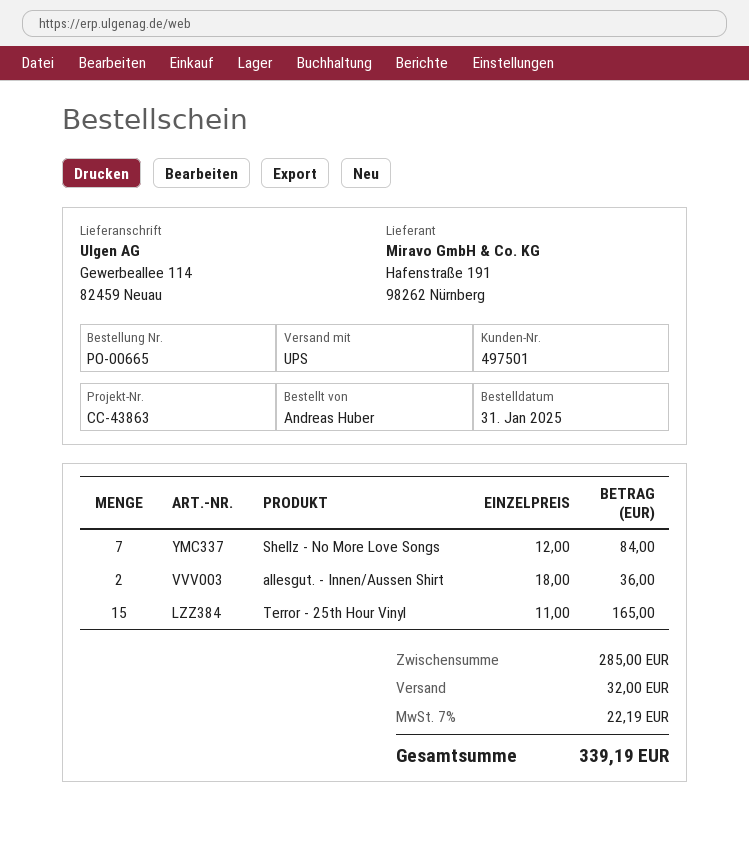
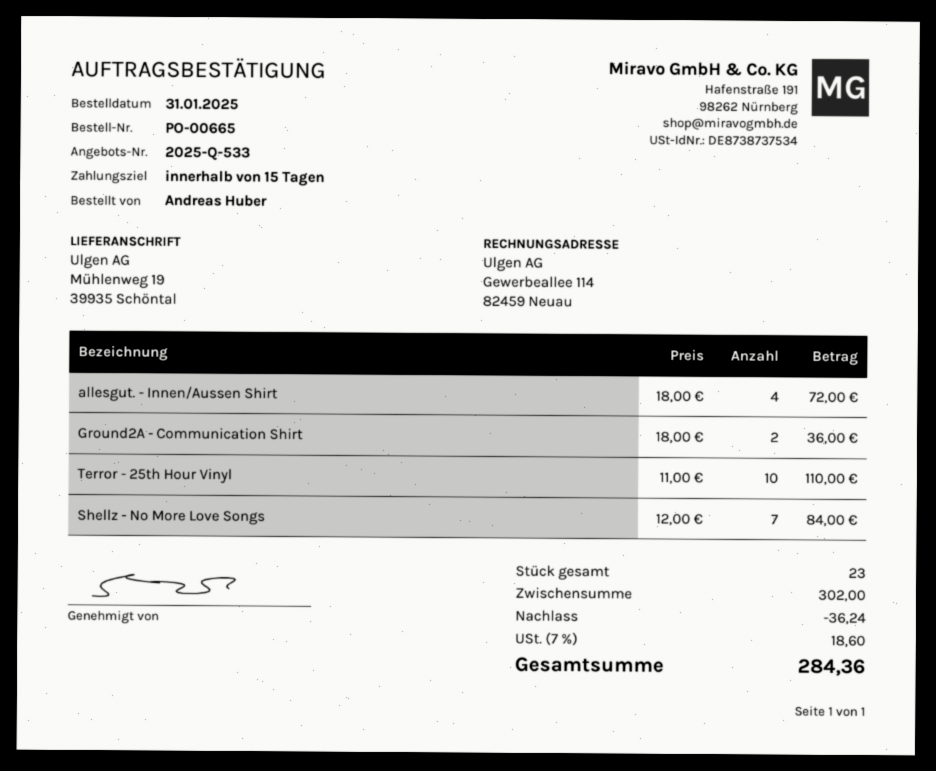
ship to: Gewerbeallee 114, 82459 Neuau -> Mühlenweg 19, 39935 Schöntal
allesgut. - Innen/Aussen Shirt: 2 x 18.00 = 36.00 -> 4 x 18.00 = 72.00
Terror - 25th Hour Vinyl: 15 x 11.00 = 165.00 -> 10 x 11.00 = 110.00
Ground2A - Communication Shirt: none -> 2 x 18.00 = 36.00
subtotal: 285.00 -> 302.00
discount: none -> 36.24
shipping: 32.00 -> none
tax: 7% = 22.19 -> 7% = 18.60
total: 339.19 -> 284.36

